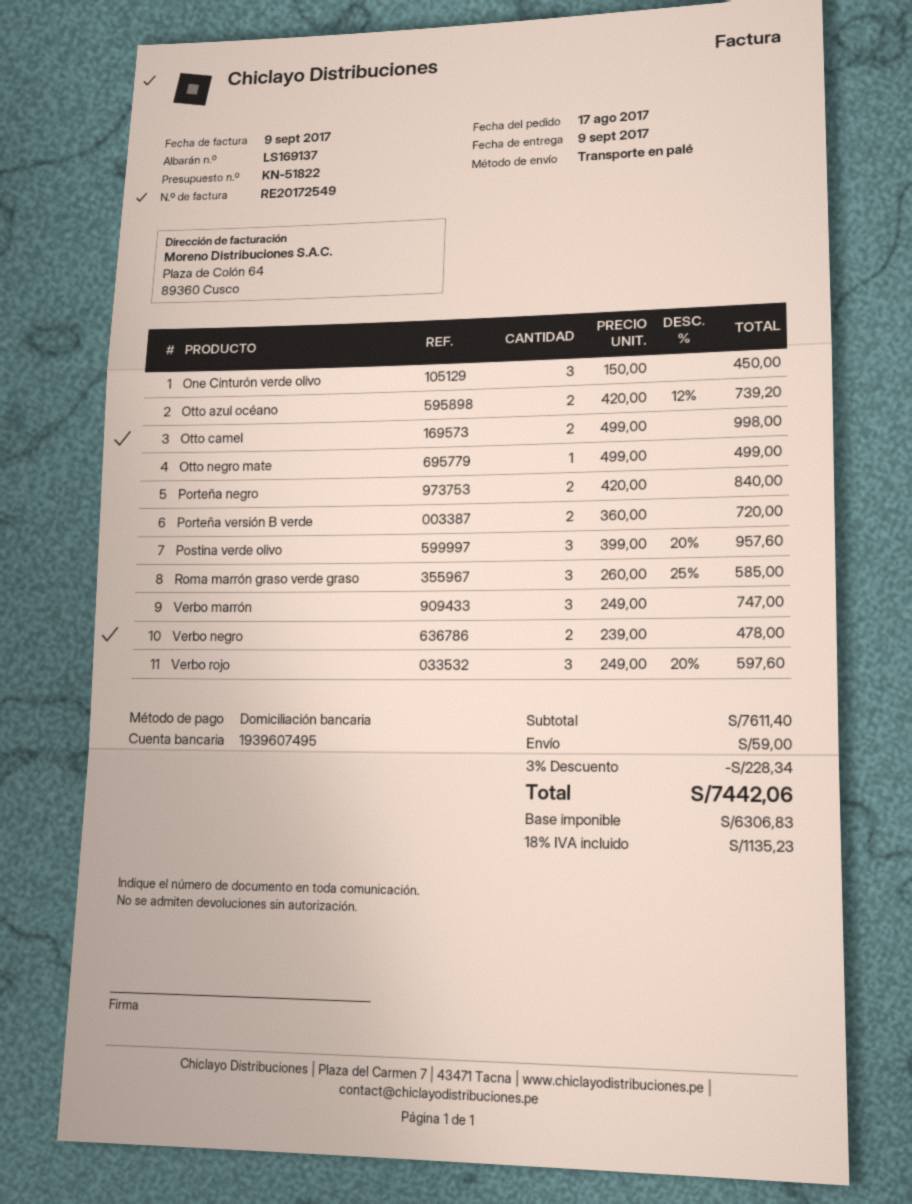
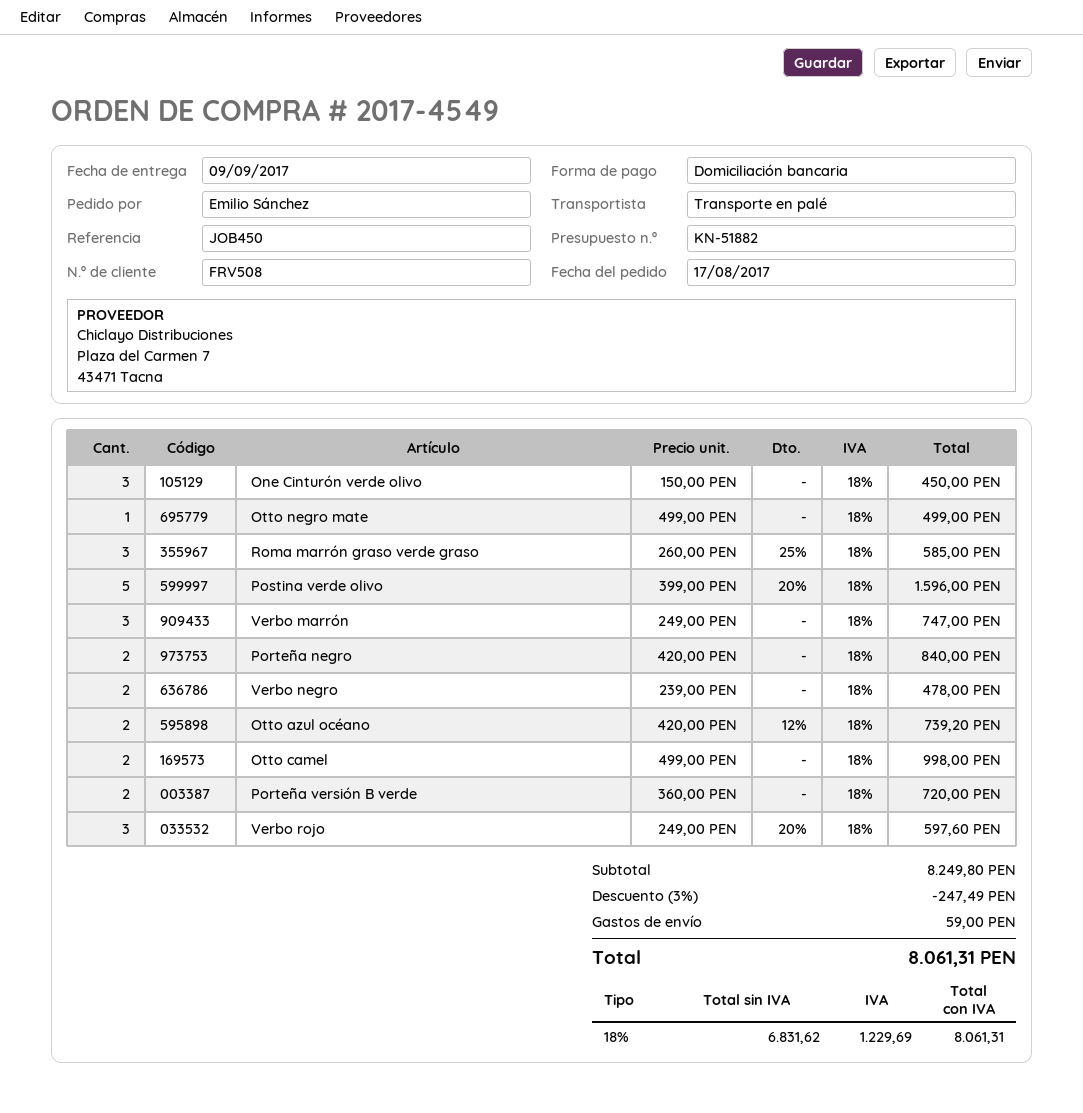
quote number: KN-51822 -> KN-51882
Postina verde olivo: 3 x 399.00 - 20% = 957.60 -> 5 x 399.00 - 20% = 1596.00
subtotal: 7611.40 -> 8249.80
discount: 3% = 228.34 -> 3% = 247.49
net: 6306.83 -> 6831.62
tax: 18% = 1135.23 -> 18% = 1229.69
total: 7442.06 -> 8061.31

